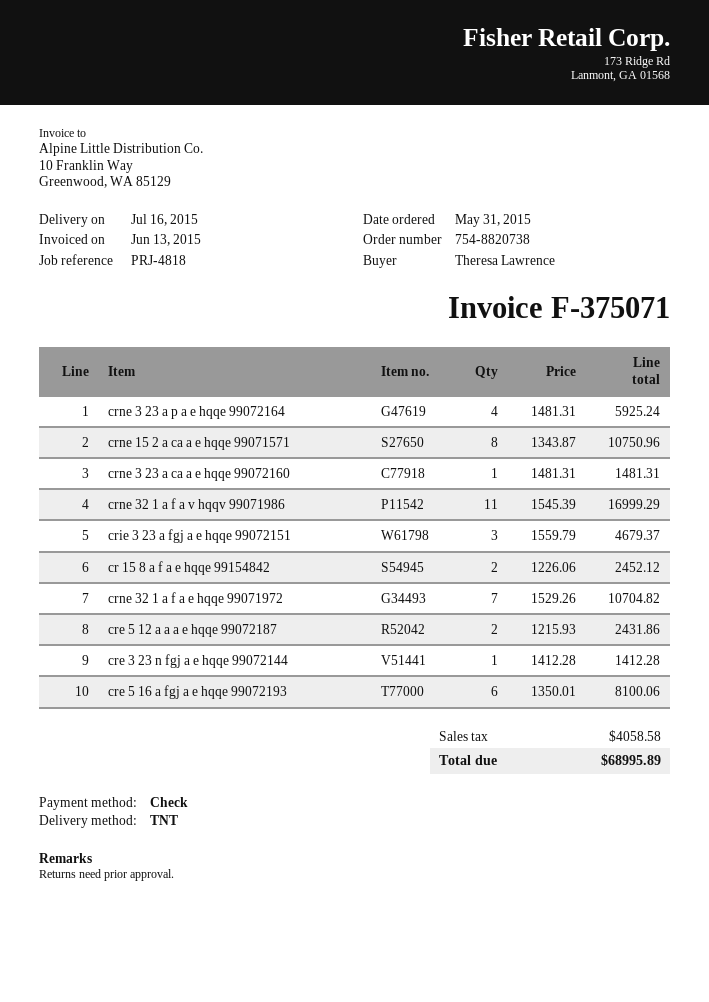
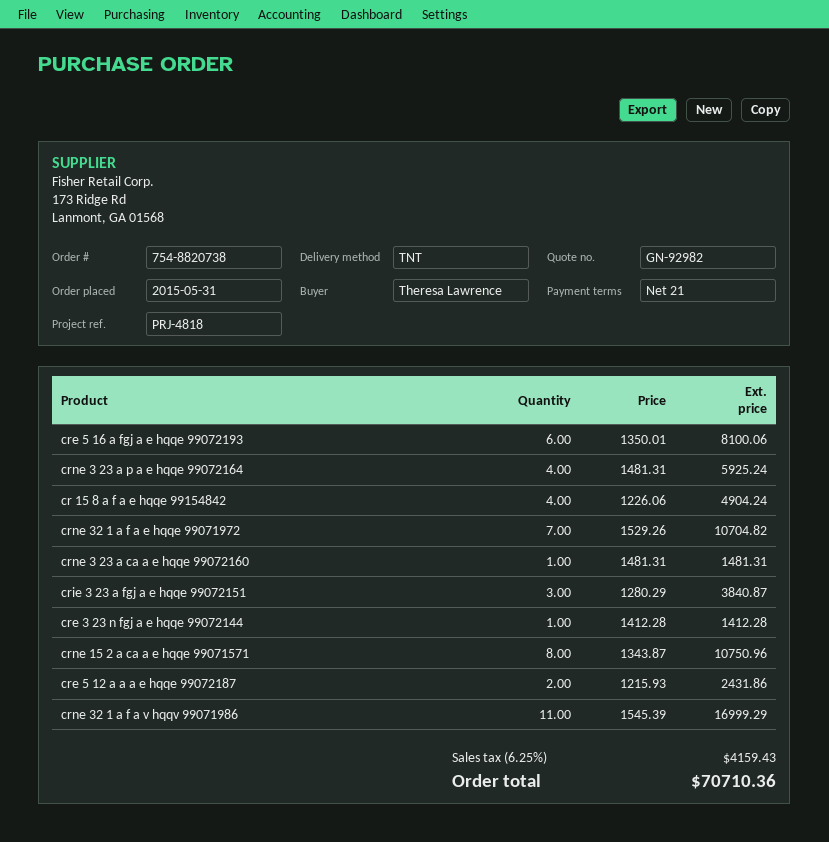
crie 3 23 a fgj a e hqqe 99072151: 3 x 1559.79 = 4679.37 -> 3 x 1280.29 = 3840.87
cr 15 8 a f a e hqqe 99154842: 2 x 1226.06 = 2452.12 -> 4 x 1226.06 = 4904.24
tax: 4058.58 -> 4159.43
total: 68995.89 -> 70710.36

